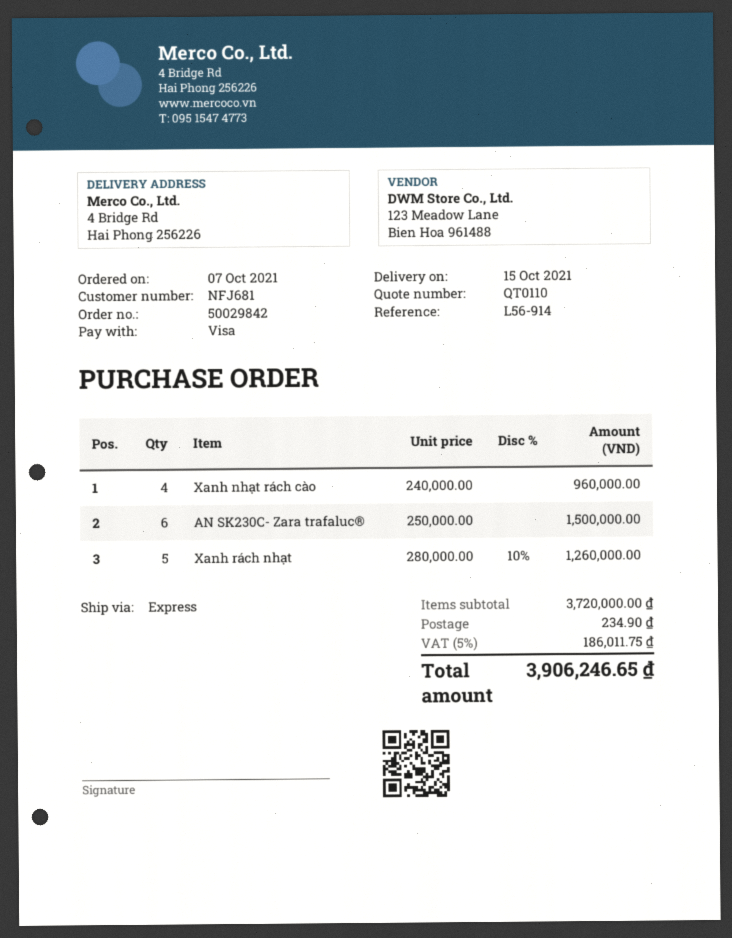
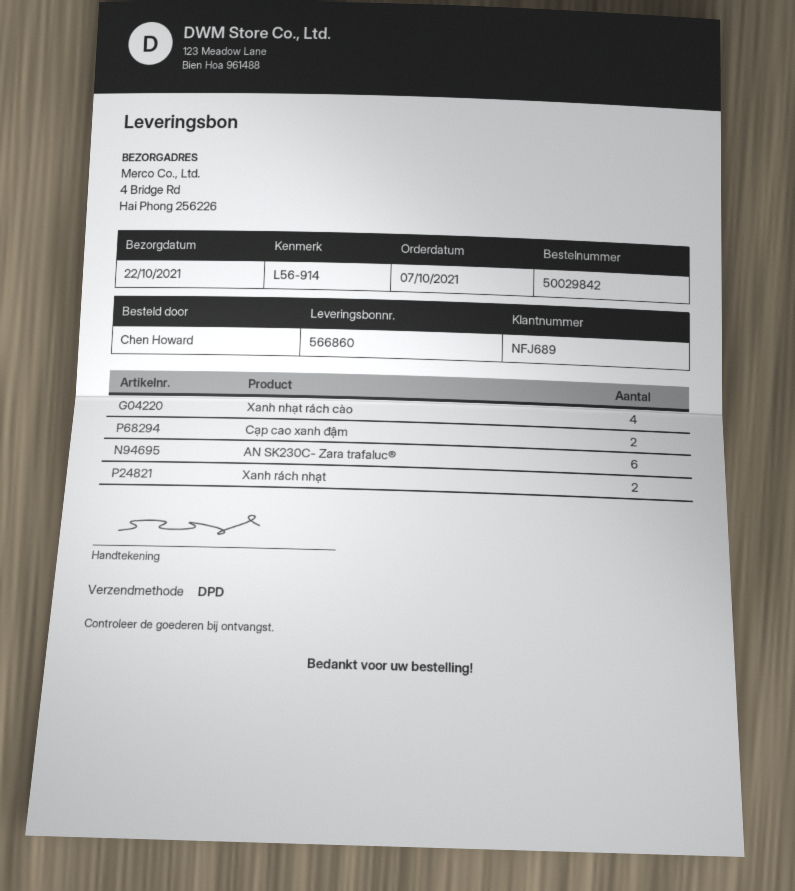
delivery date: 2021-10-15 -> 2021-10-22
customer number: NFJ681 -> NFJ689
shipping method: express -> DPD
Xanh rách nhạt: 5 -> 2
Cạp cao xanh đậm: none -> 2

